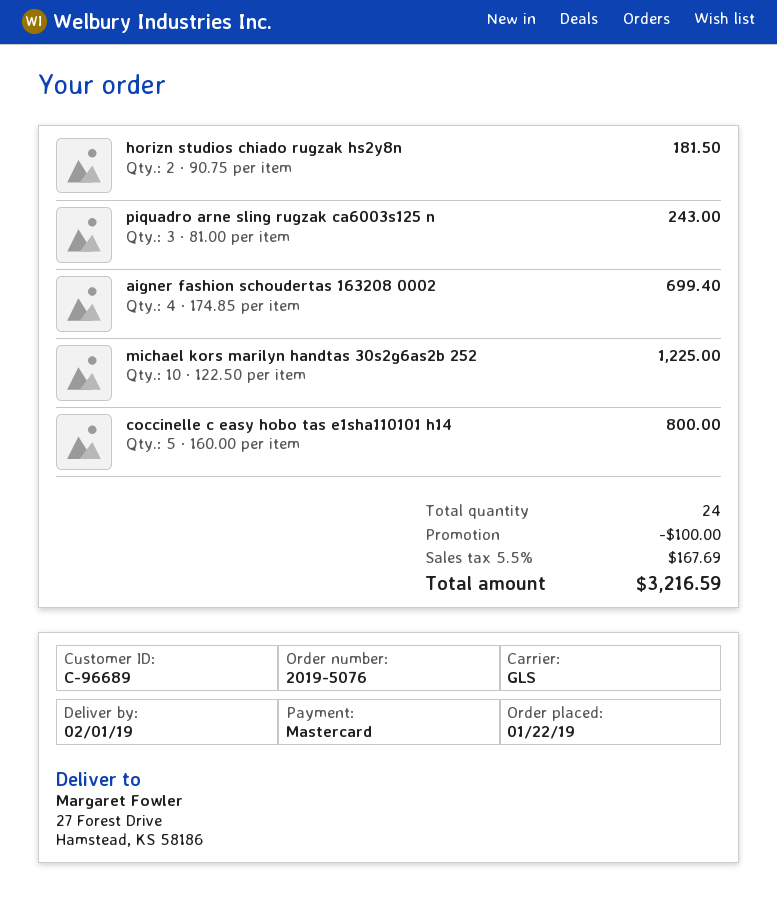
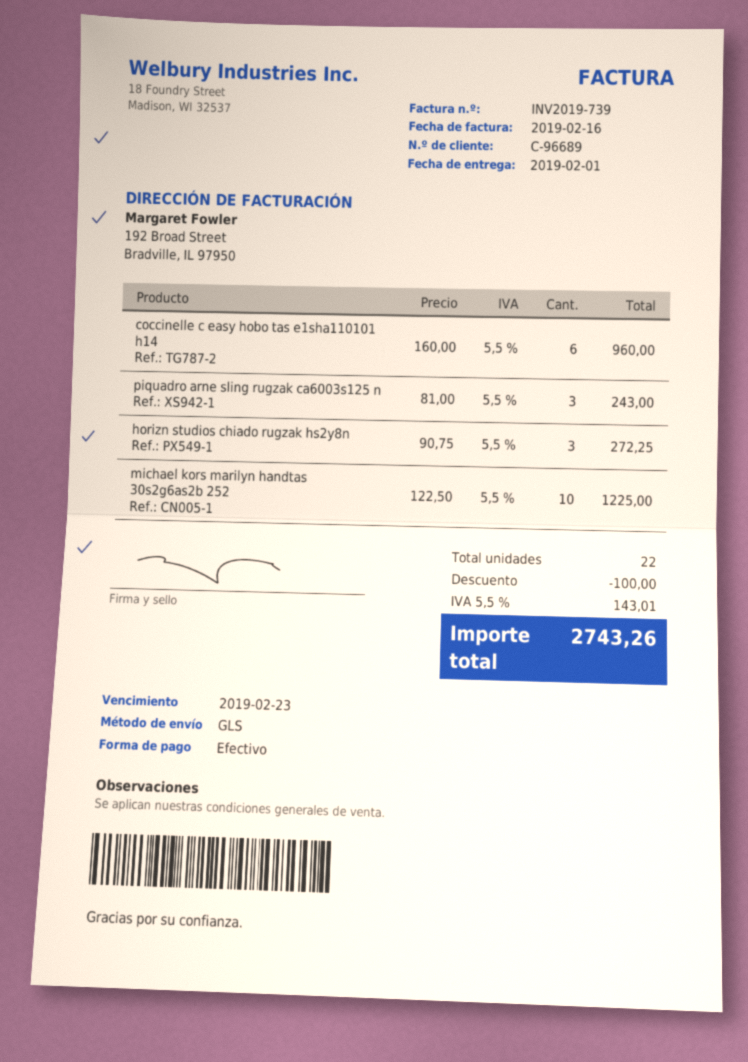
payment method: Mastercard -> cash
horizn studios chiado rugzak hs2y8n: 2 x 90.75 = 181.50 -> 3 x 90.75 = 272.25
aigner fashion schoudertas 163208 0002: 4 x 174.85 = 699.40 -> none
coccinelle c easy hobo tas e1sha110101 h14: 5 x 160.00 = 800.00 -> 6 x 160.00 = 960.00
total quantity: 24 -> 22
tax: 5.5% = 167.69 -> 5.5% = 143.01
total: 3216.59 -> 2743.26

